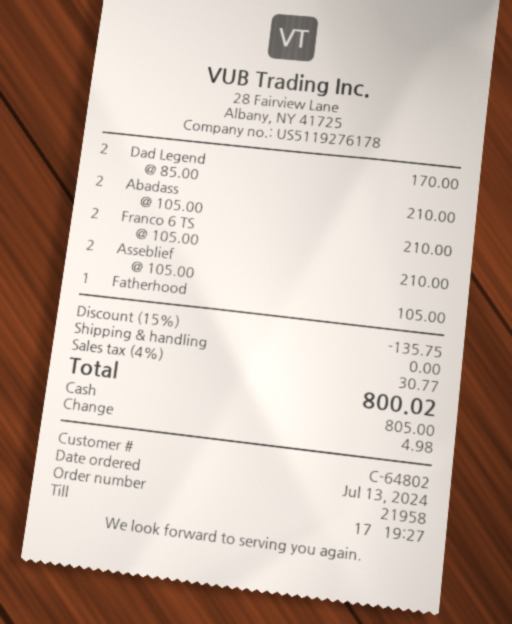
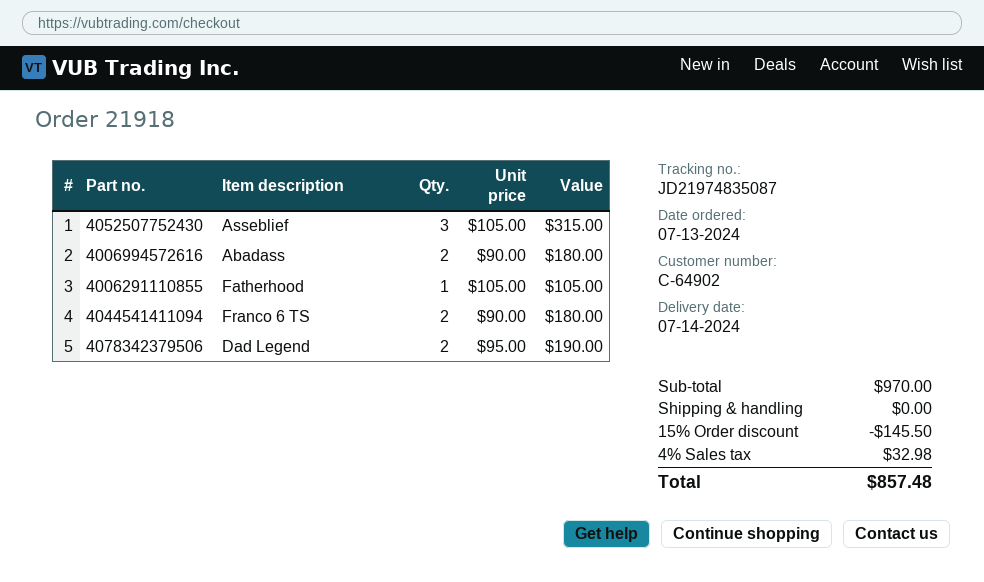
order number: 21958 -> 21918
customer number: C-64802 -> C-64902
Dad Legend: 2 x 85.00 = 170.00 -> 2 x 95.00 = 190.00
Abadass: 2 x 105.00 = 210.00 -> 2 x 90.00 = 180.00
Franco 6 TS: 2 x 105.00 = 210.00 -> 2 x 90.00 = 180.00
Asseblief: 2 x 105.00 = 210.00 -> 3 x 105.00 = 315.00
discount: 15% = 135.75 -> 15% = 145.50
tax: 4% = 30.77 -> 4% = 32.98
total: 800.02 -> 857.48

